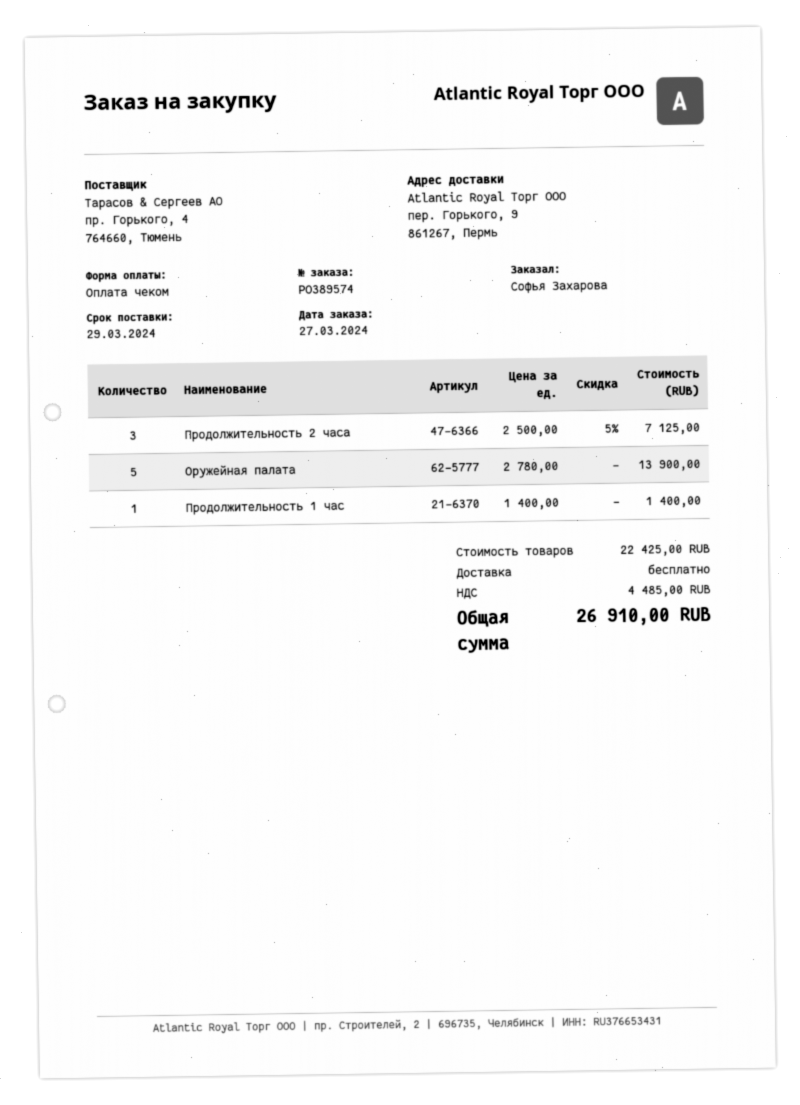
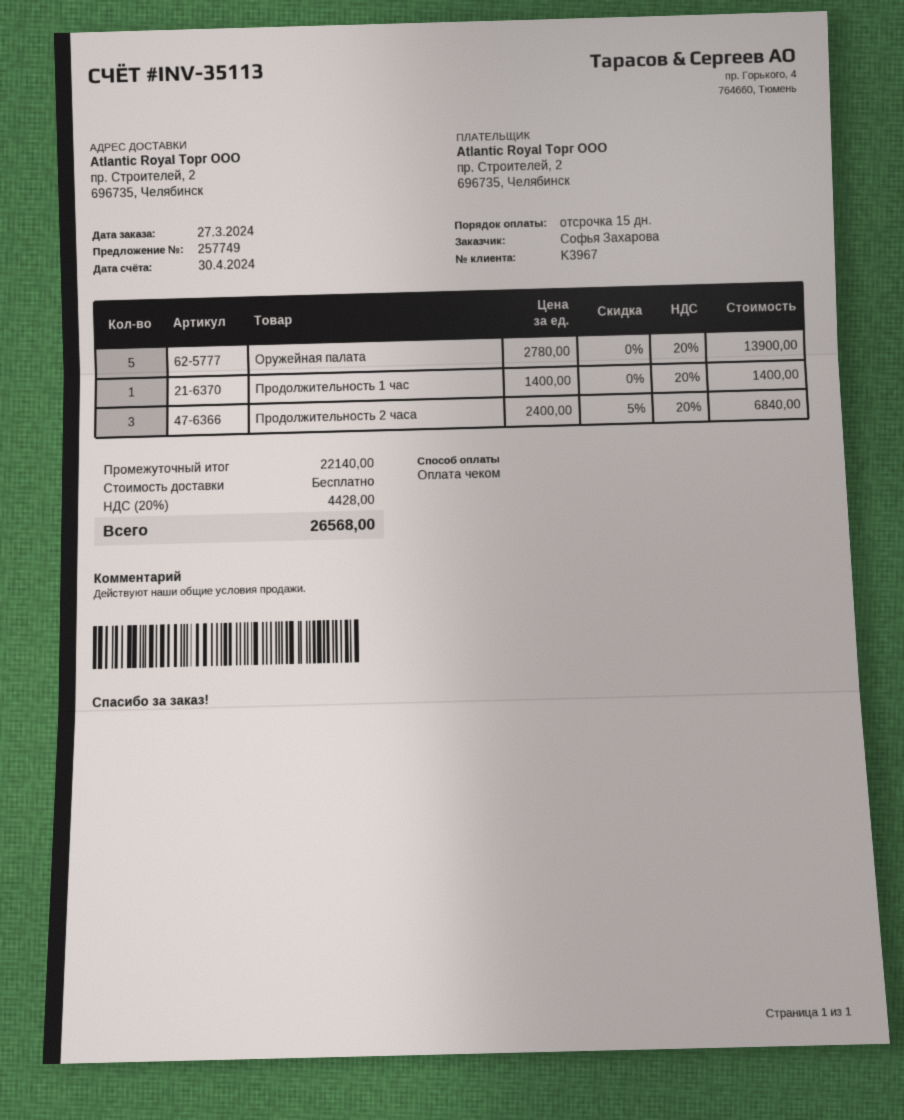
ship to: пер. Горького, 9, 861267, Пермь -> пр. Строителей, 2, 696735, Челябинск
Продолжительность 2 часа: 3 x 2500.00 - 5% = 7125.00 -> 3 x 2400.00 - 5% = 6840.00
subtotal: 22425.00 -> 22140.00
tax: 4485.00 -> 4428.00
total: 26910.00 -> 26568.00

